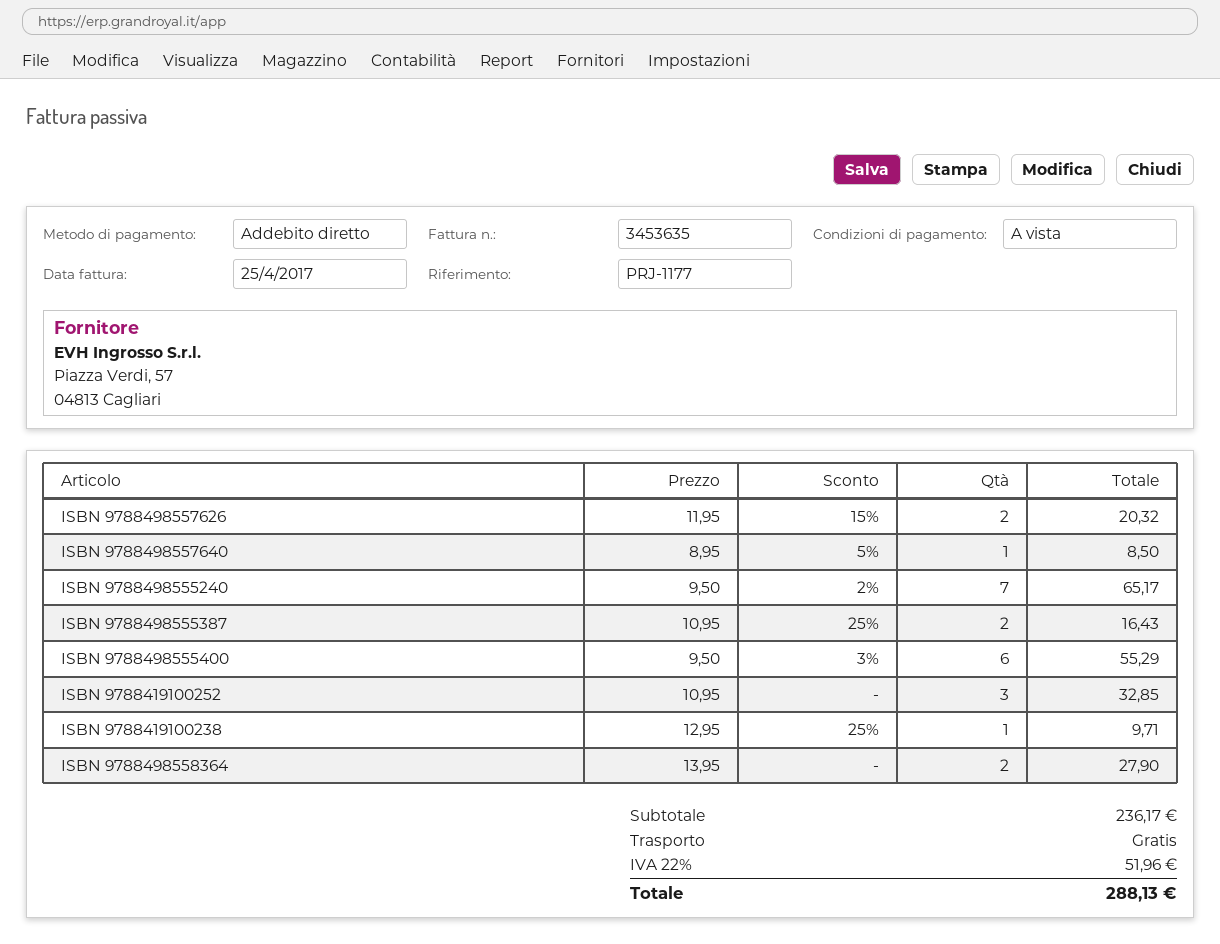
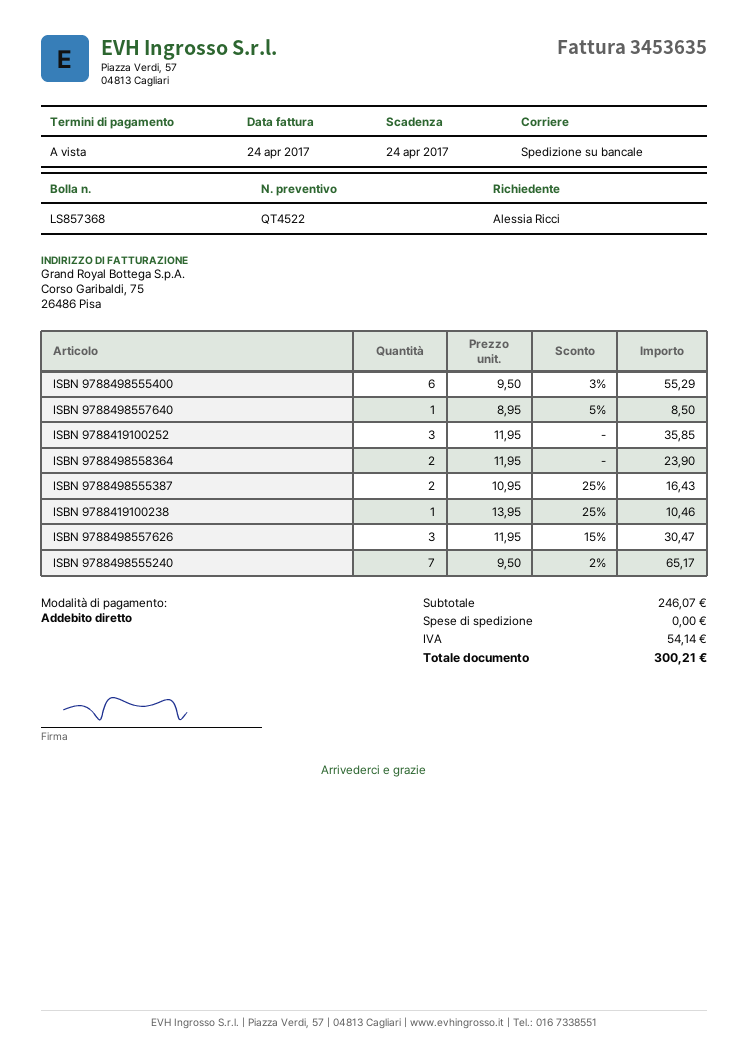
invoice date: 2017-04-25 -> 2017-04-24
ISBN 9788498557626: 2 x 11.95 - 15% = 20.32 -> 3 x 11.95 - 15% = 30.47
ISBN 9788419100252: 3 x 10.95 = 32.85 -> 3 x 11.95 = 35.85
ISBN 9788419100238: 1 x 12.95 - 25% = 9.71 -> 1 x 13.95 - 25% = 10.46
ISBN 9788498558364: 2 x 13.95 = 27.90 -> 2 x 11.95 = 23.90
subtotal: 236.17 -> 246.07
tax: 51.96 -> 54.14
total: 288.13 -> 300.21

